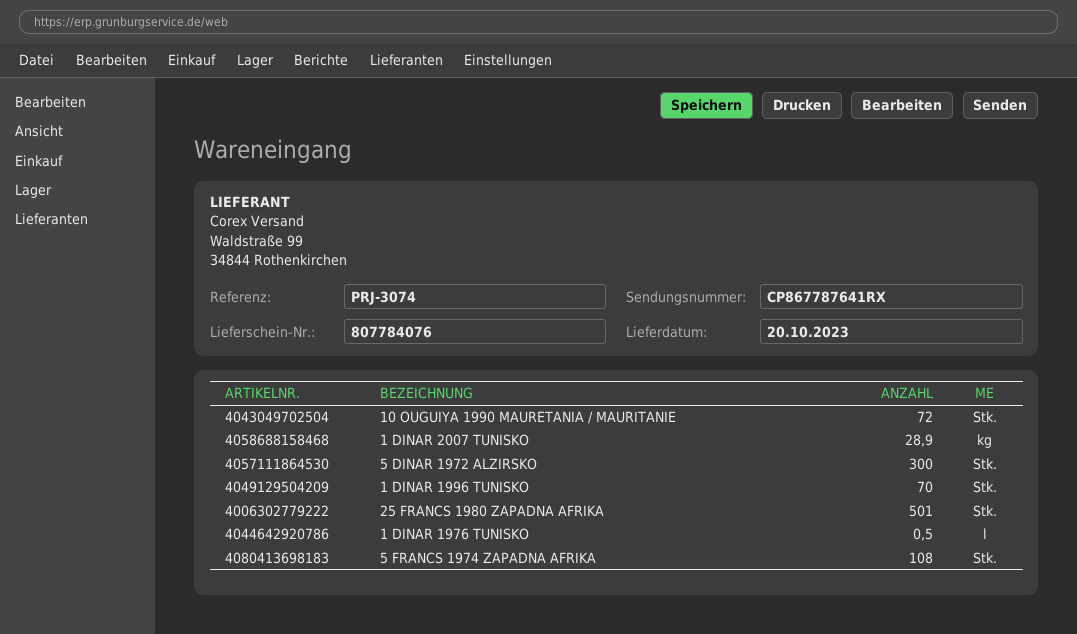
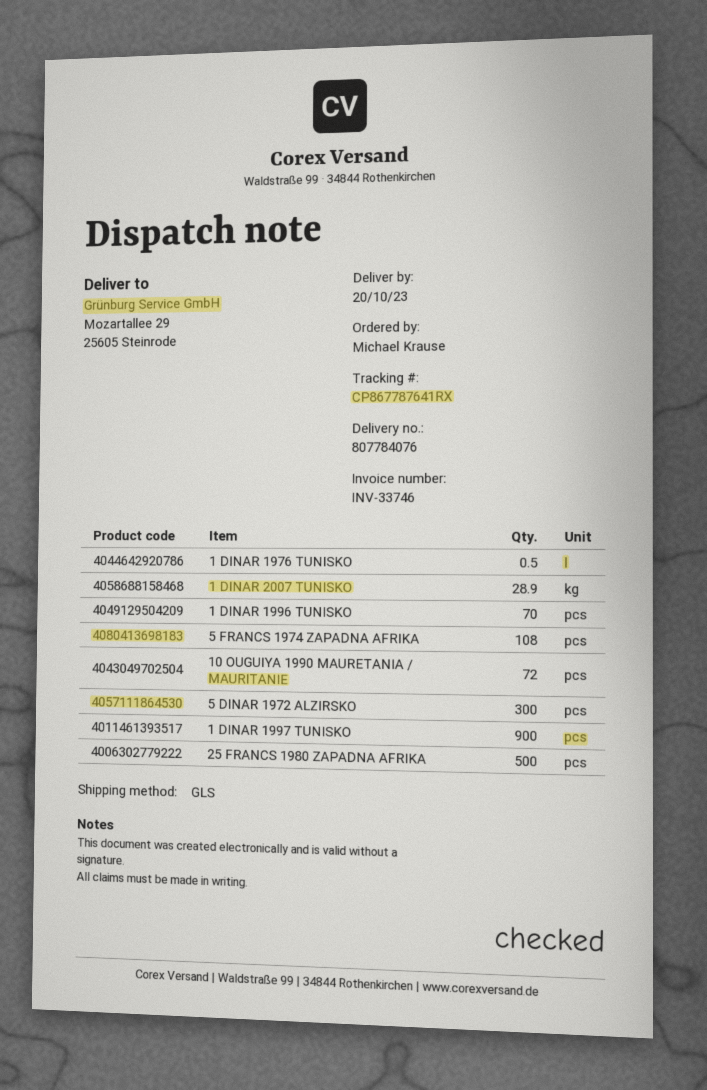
25 FRANCS 1980 ZAPADNA AFRIKA: 501 -> 500
1 DINAR 1997 TUNISKO: none -> 900

